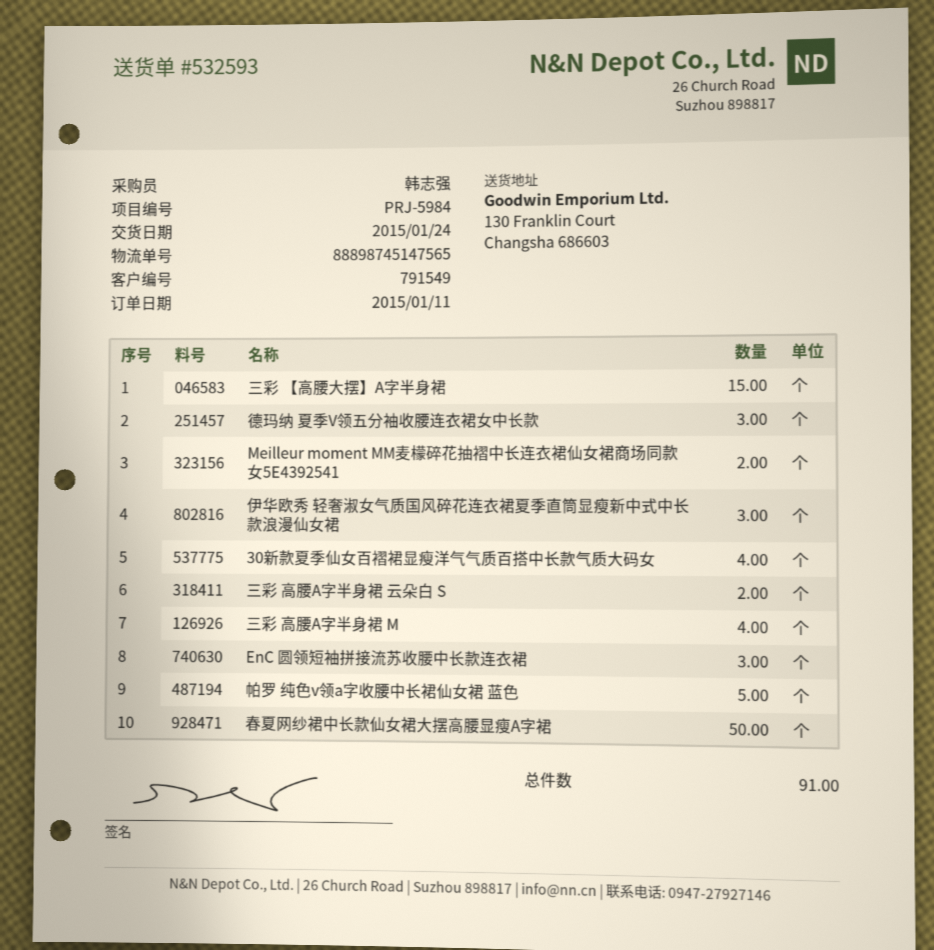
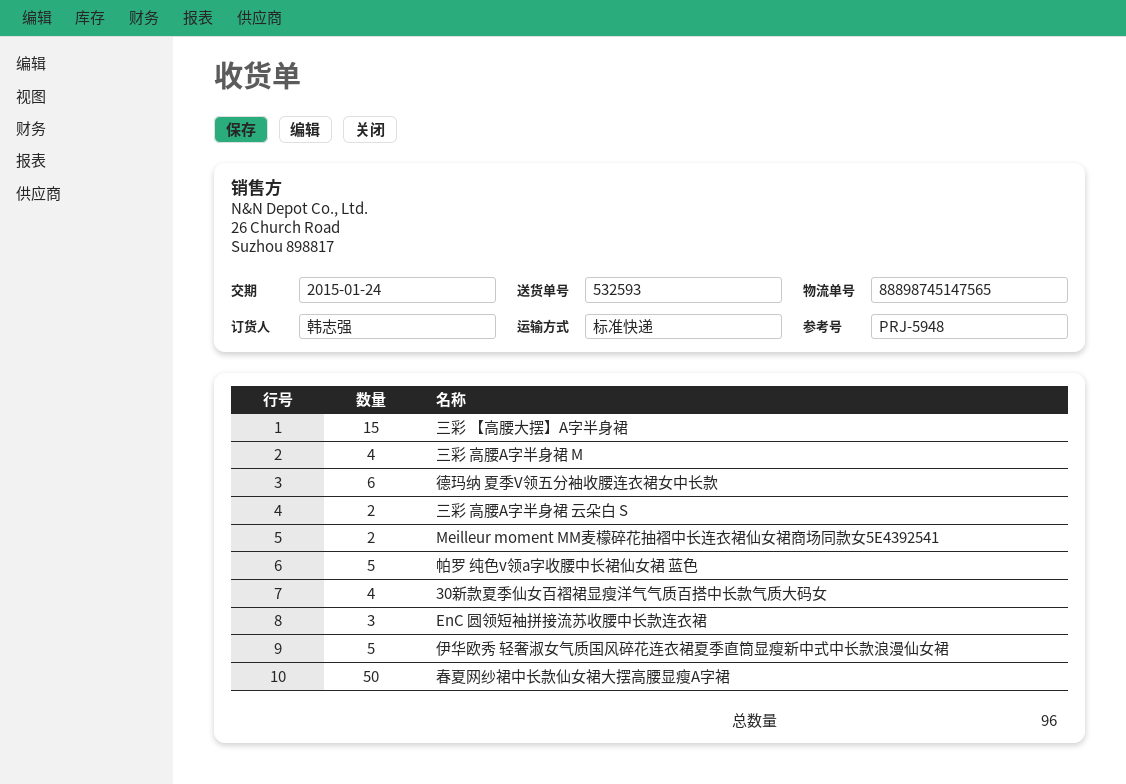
reference: PRJ-5984 -> PRJ-5948
德玛纳 夏季V领五分袖收腰连衣裙女中长款: 3 -> 6
伊华欧秀 轻奢淑女气质国风碎花连衣裙夏季直筒显瘦新中式中长款浪漫仙女裙: 3 -> 5
total quantity: 91 -> 96

